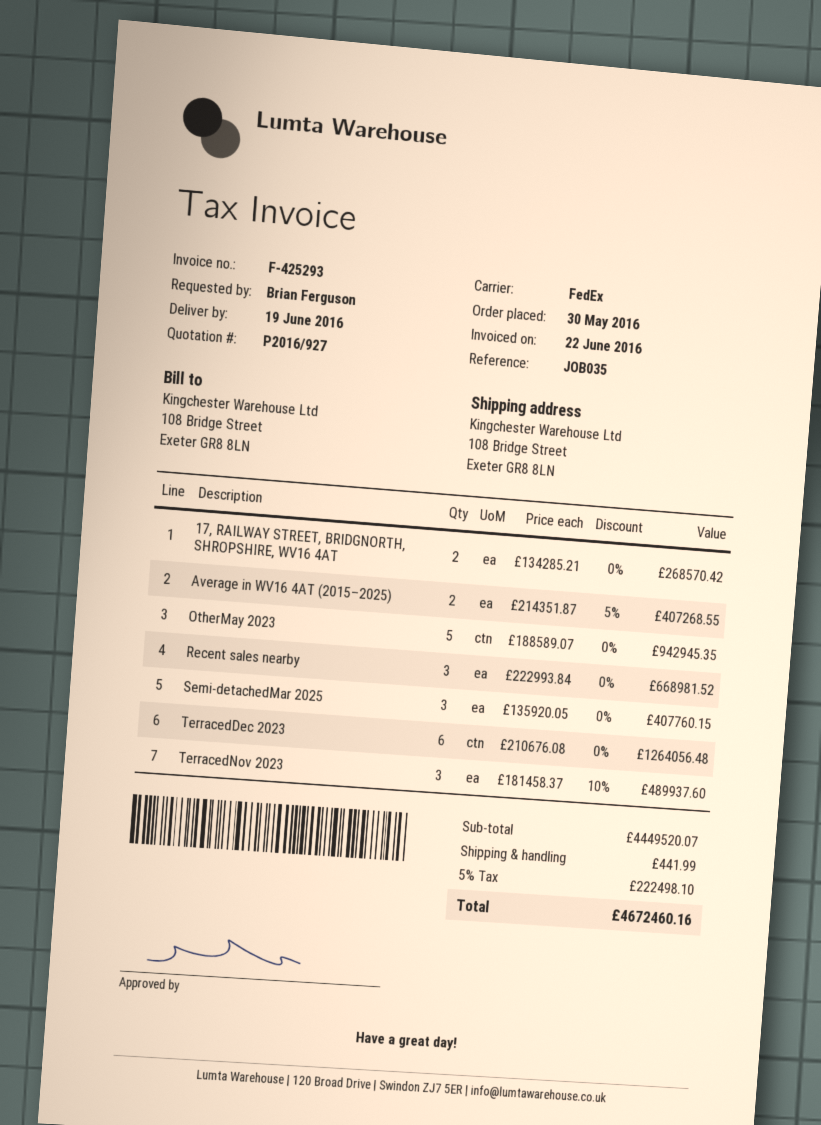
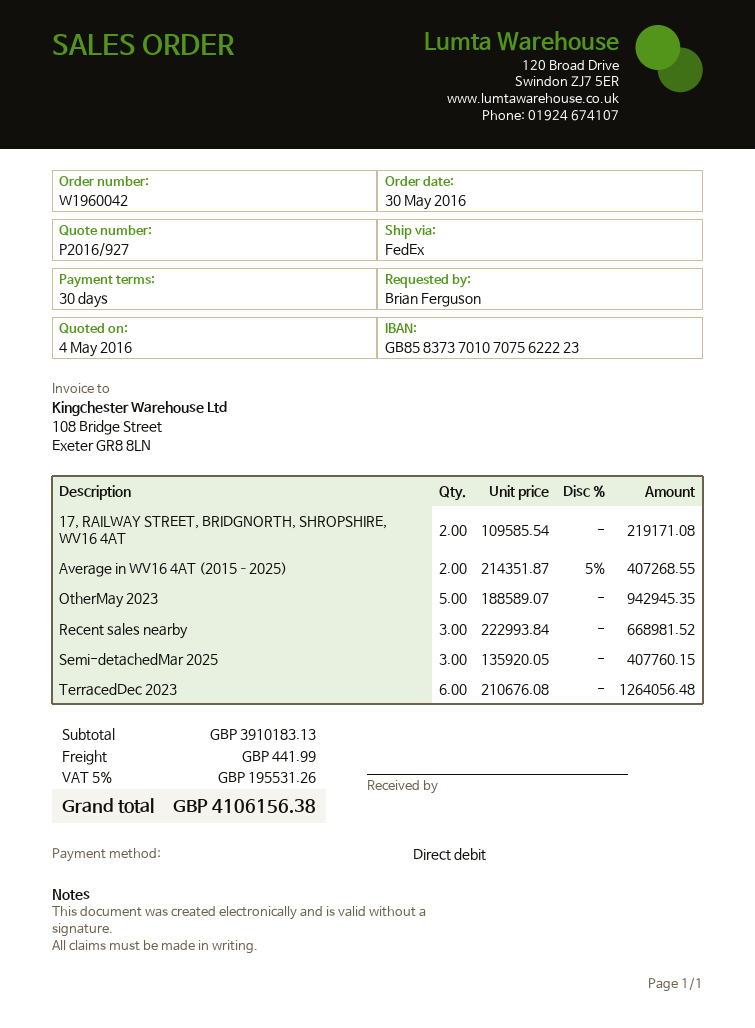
17, RAILWAY STREET, BRIDGNORTH, SHROPSHIRE, WV16 4AT: 2 x 134285.21 = 268570.42 -> 2 x 109585.54 = 219171.08
TerracedNov 2023: 3 x 181458.37 - 10% = 489937.60 -> none
subtotal: 4449520.07 -> 3910183.13
tax: 5% = 222498.10 -> 5% = 195531.26
total: 4672460.16 -> 4106156.38

